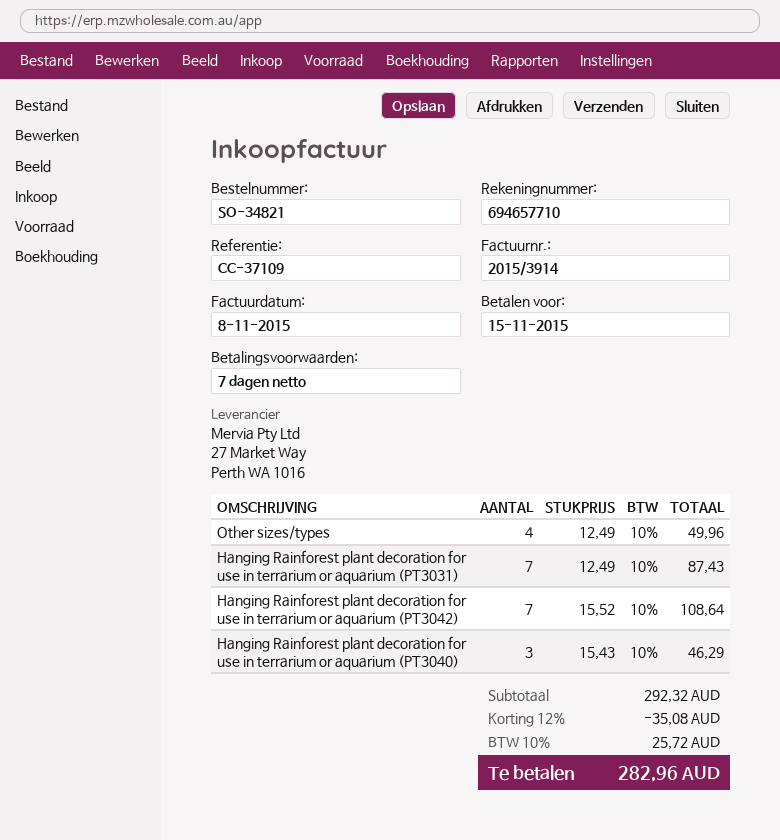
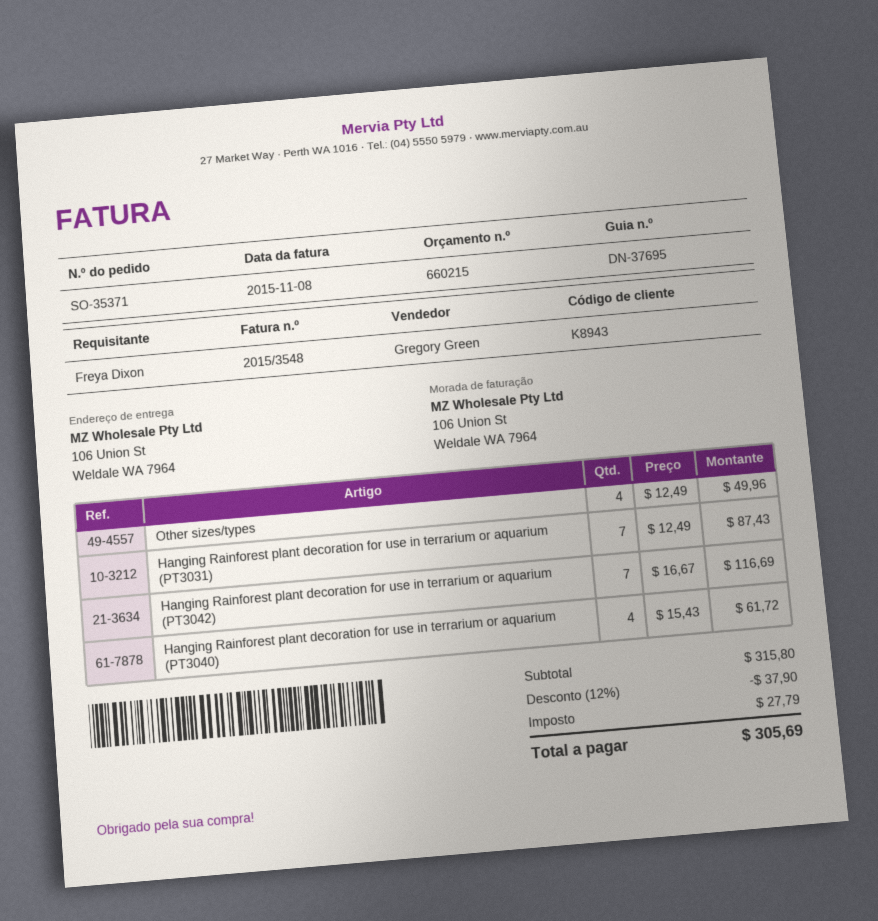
order number: SO-34821 -> SO-35371
invoice number: 2015/3914 -> 2015/3548
Hanging Rainforest plant decoration for use in terrarium or aquarium (PT3042): 7 x 15.52 = 108.64 -> 7 x 16.67 = 116.69
Hanging Rainforest plant decoration for use in terrarium or aquarium (PT3040): 3 x 15.43 = 46.29 -> 4 x 15.43 = 61.72
subtotal: 292.32 -> 315.80
discount: 12% = 35.08 -> 12% = 37.90
tax: 25.72 -> 27.79
total: 282.96 -> 305.69

